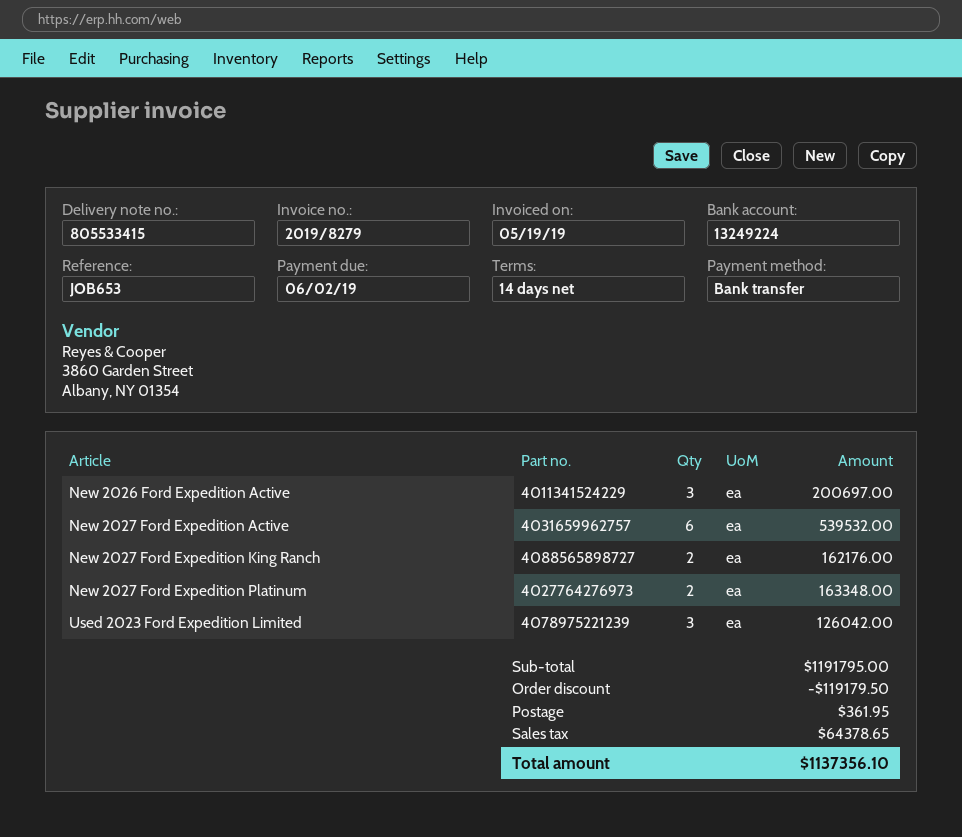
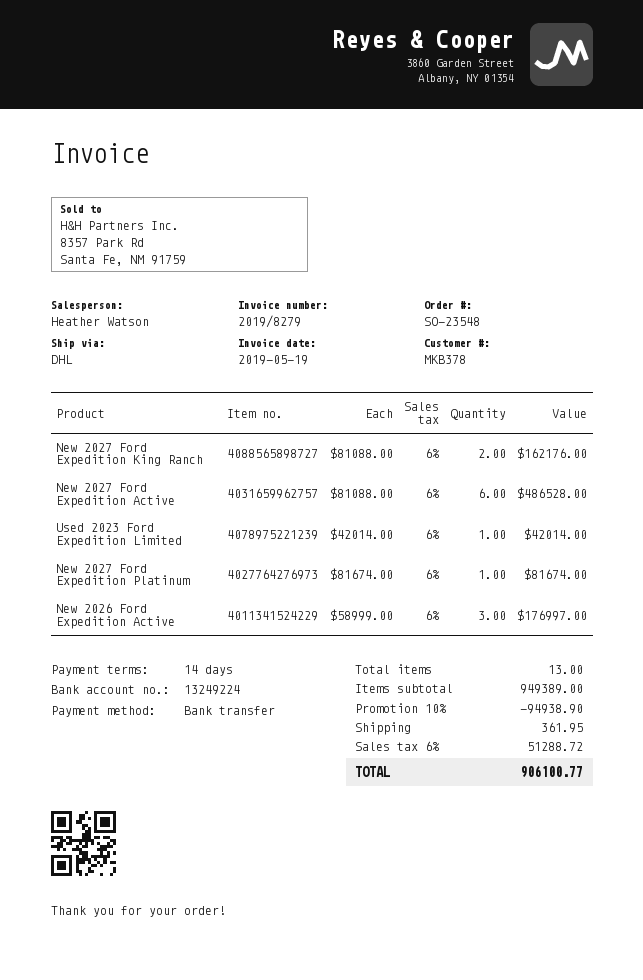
New 2026 Ford Expedition Active: 3 for 200697.00 -> 3 for 176997.00
New 2027 Ford Expedition Active: 6 for 539532.00 -> 6 for 486528.00
New 2027 Ford Expedition Platinum: 2 for 163348.00 -> 1 for 81674.00
Used 2023 Ford Expedition Limited: 3 for 126042.00 -> 1 for 42014.00
subtotal: 1191795.00 -> 949389.00
discount: 119179.50 -> 94938.90
tax: 64378.65 -> 51288.72
total: 1137356.10 -> 906100.77

